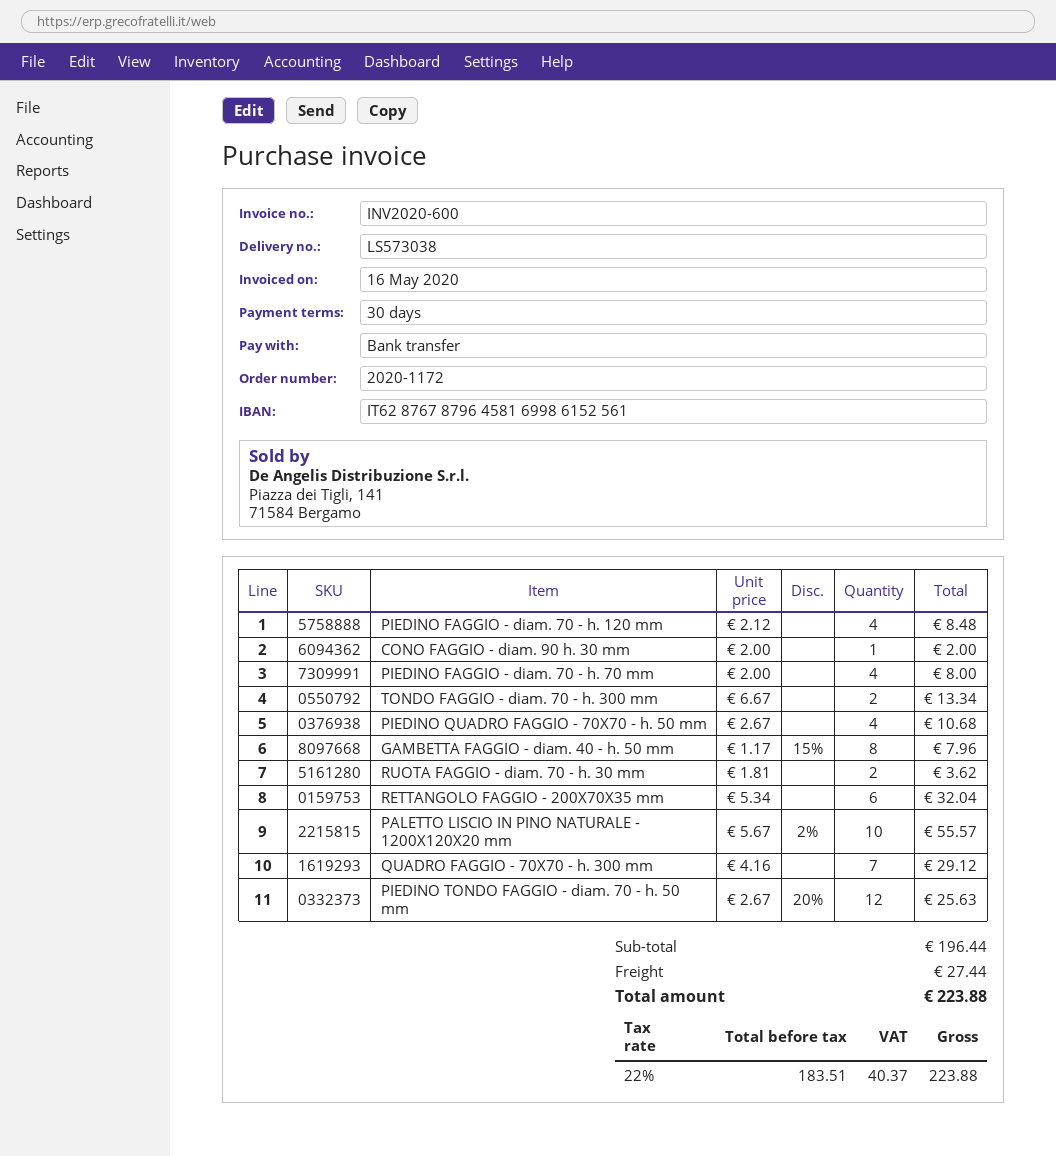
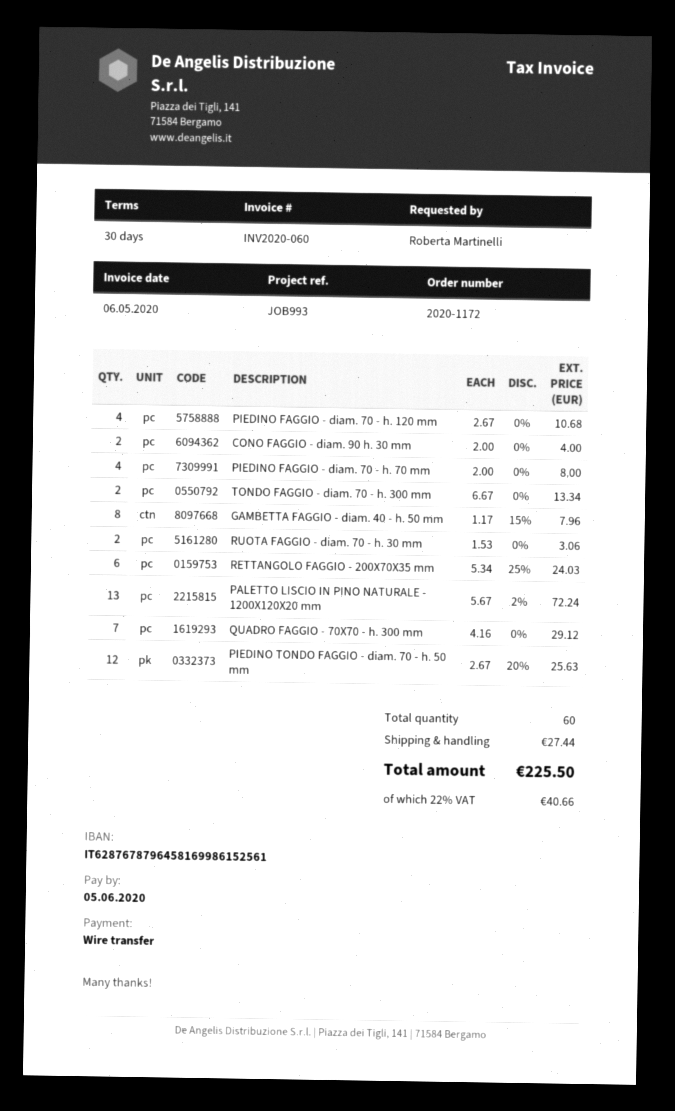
invoice number: INV2020-600 -> INV2020-060
invoice date: 2020-05-16 -> 2020-05-06
PIEDINO FAGGIO - diam. 70 - h. 120 mm: 4 x 2.12 = 8.48 -> 4 x 2.67 = 10.68
CONO FAGGIO - diam. 90 h. 30 mm: 1 x 2.00 = 2.00 -> 2 x 2.00 = 4.00
PIEDINO QUADRO FAGGIO - 70X70 - h. 50 mm: 4 x 2.67 = 10.68 -> none
RUOTA FAGGIO - diam. 70 - h. 30 mm: 2 x 1.81 = 3.62 -> 2 x 1.53 = 3.06
RETTANGOLO FAGGIO - 200X70X35 mm: 6 x 5.34 = 32.04 -> 6 x 5.34 - 25% = 24.03
PALETTO LISCIO IN PINO NATURALE - 1200X120X20 mm: 10 x 5.67 - 2% = 55.57 -> 13 x 5.67 - 2% = 72.24
tax: 22% = 40.37 -> 22% = 40.66
total: 223.88 -> 225.50

